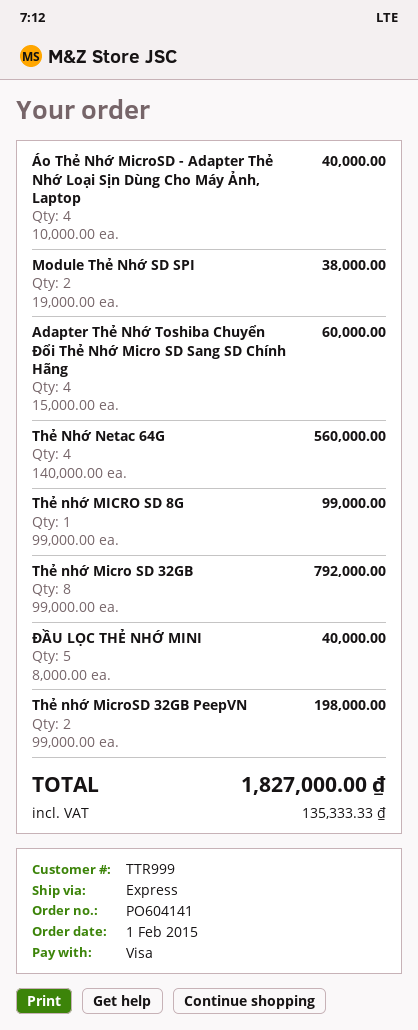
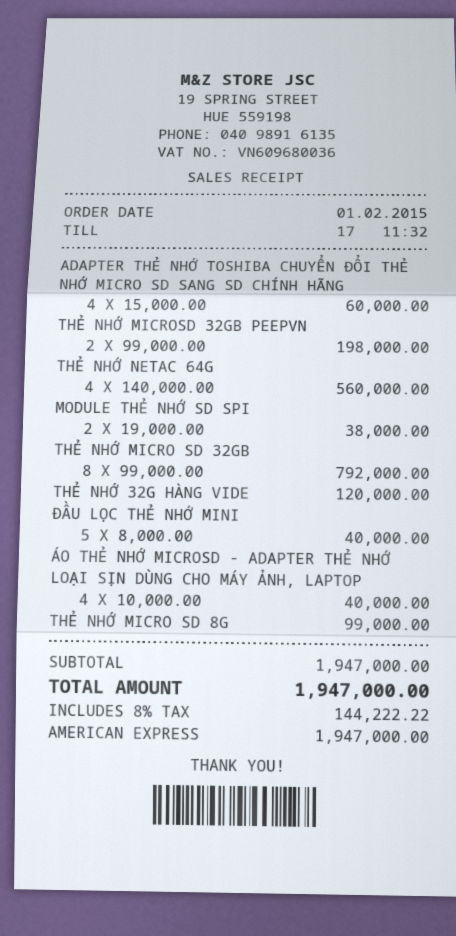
payment method: Visa -> American Express
THẺ NHỚ 32G HÀNG VIDE: none -> 1 x 120000.00 = 120000.00
tax: 135333.33 -> 144222.22
total: 1827000.00 -> 1947000.00

